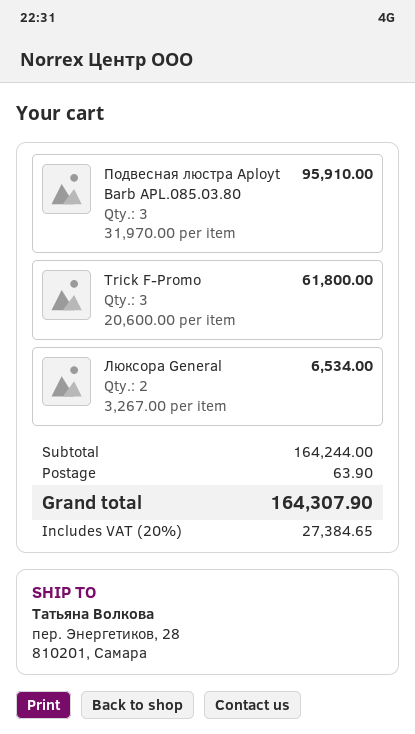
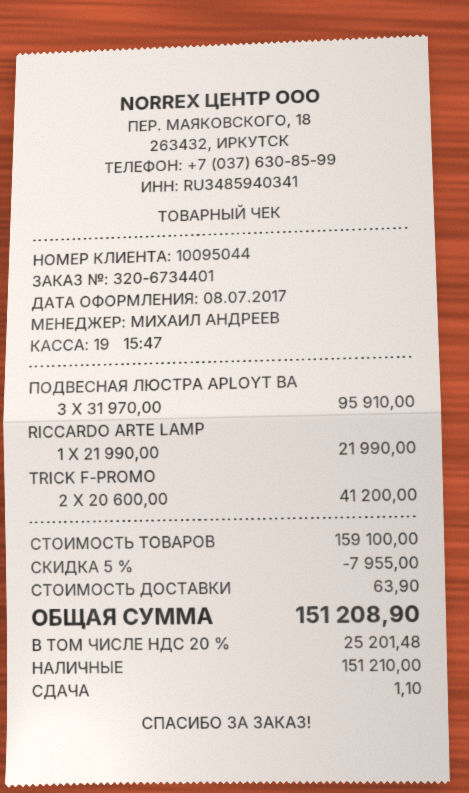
Trick F-Promo: 3 x 20600.00 = 61800.00 -> 2 x 20600.00 = 41200.00
Люксора General: 2 x 3267.00 = 6534.00 -> none
RICCARDO ARTE LAMP: none -> 1 x 21990.00 = 21990.00
subtotal: 164244.00 -> 159100.00
discount: none -> 5% = 7955.00
tax: 20% = 27384.65 -> 20% = 25201.48
total: 164307.90 -> 151208.90

